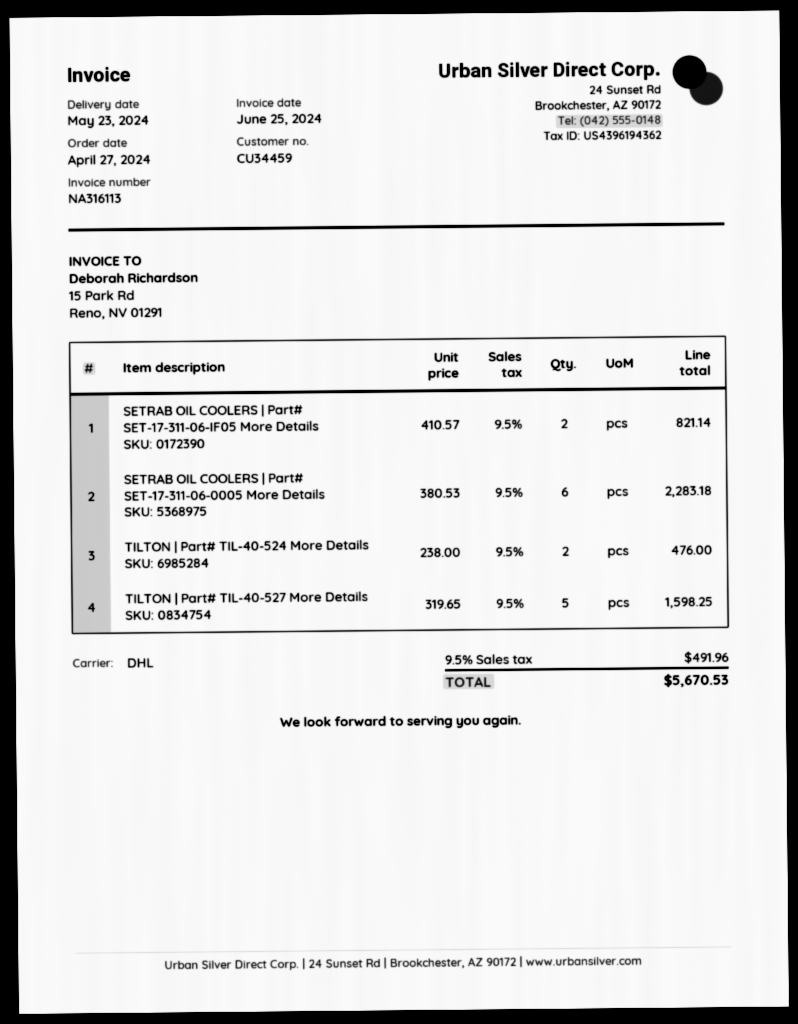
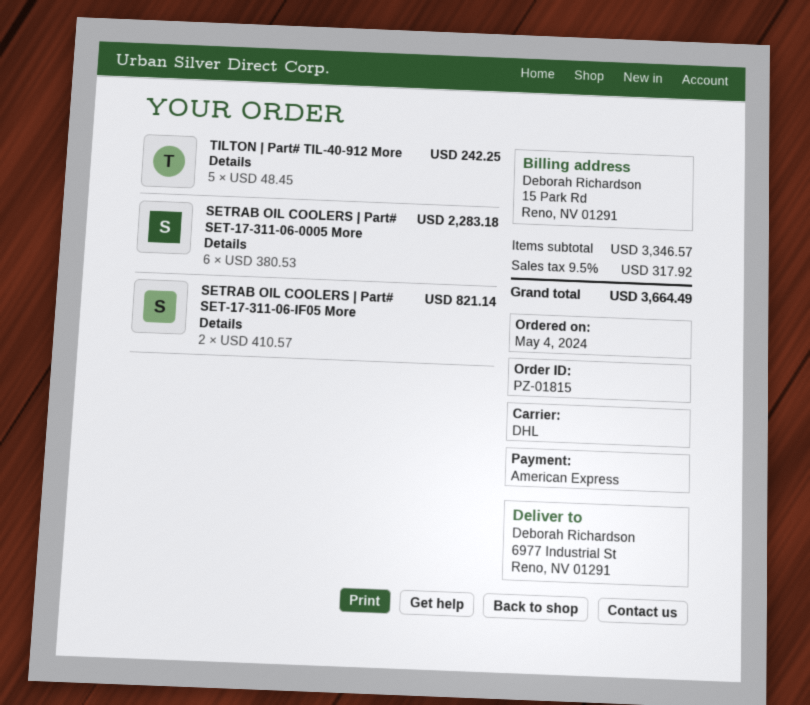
order date: 2024-04-27 -> 2024-05-04
TILTON | Part# TIL-40-524 More Details: 2 x 238.00 = 476.00 -> none
TILTON | Part# TIL-40-527 More Details: 5 x 319.65 = 1598.25 -> none
TILTON | Part# TIL-40-912 More Details: none -> 5 x 48.45 = 242.25
tax: 9.5% = 491.96 -> 9.5% = 317.92
total: 5670.53 -> 3664.49

